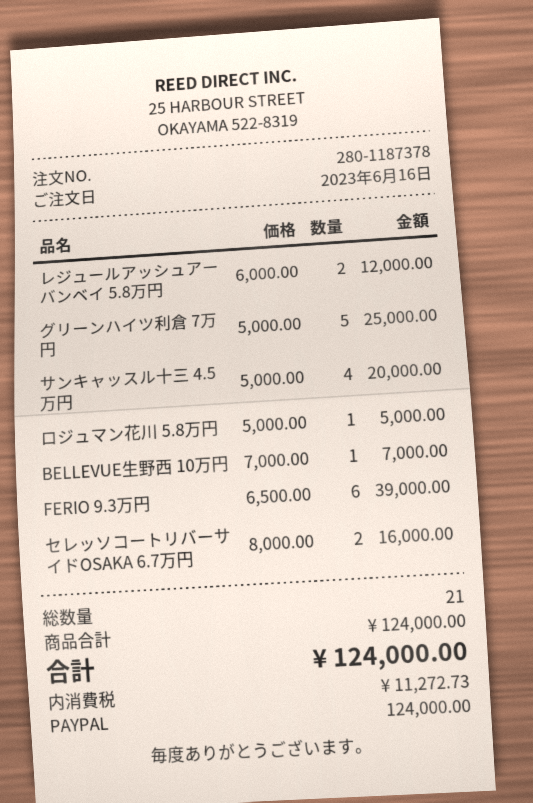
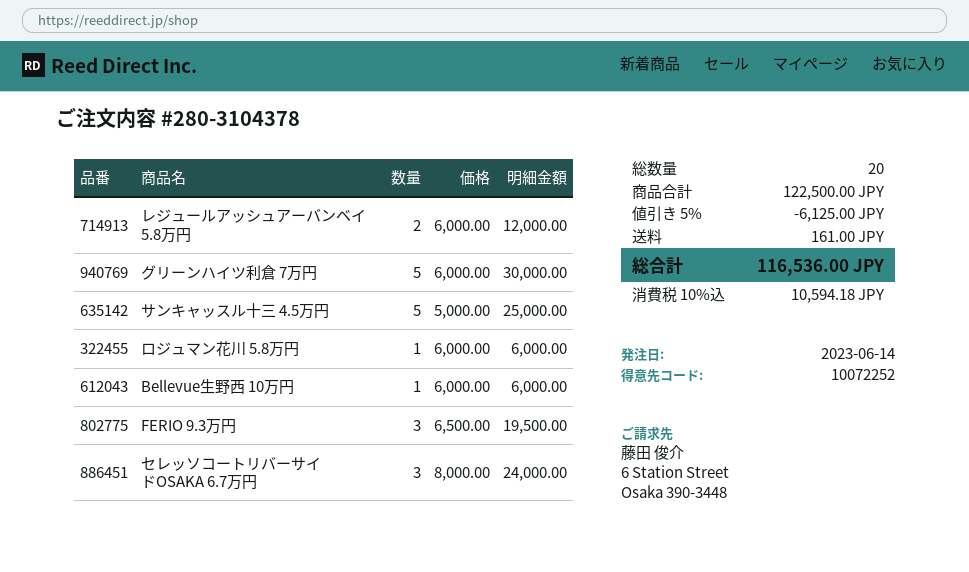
order number: 280-1187378 -> 280-3104378
order date: 2023-06-16 -> 2023-06-14
グリーンハイツ利倉 7万円: 5 x 5000.00 = 25000.00 -> 5 x 6000.00 = 30000.00
サンキャッスル十三 4.5万円: 4 x 5000.00 = 20000.00 -> 5 x 5000.00 = 25000.00
ロジュマン花川 5.8万円: 1 x 5000.00 = 5000.00 -> 1 x 6000.00 = 6000.00
BELLEVUE生野西 10万円: 1 x 7000.00 = 7000.00 -> 1 x 6000.00 = 6000.00
FERIO 9.3万円: 6 x 6500.00 = 39000.00 -> 3 x 6500.00 = 19500.00
セレッソコートリバーサイドOSAKA 6.7万円: 2 x 8000.00 = 16000.00 -> 3 x 8000.00 = 24000.00
total quantity: 21 -> 20
subtotal: 124000.00 -> 122500.00
discount: none -> 5% = 6125.00
shipping: none -> 161.00
tax: 11272.73 -> 10594.18
total: 124000.00 -> 116536.00

